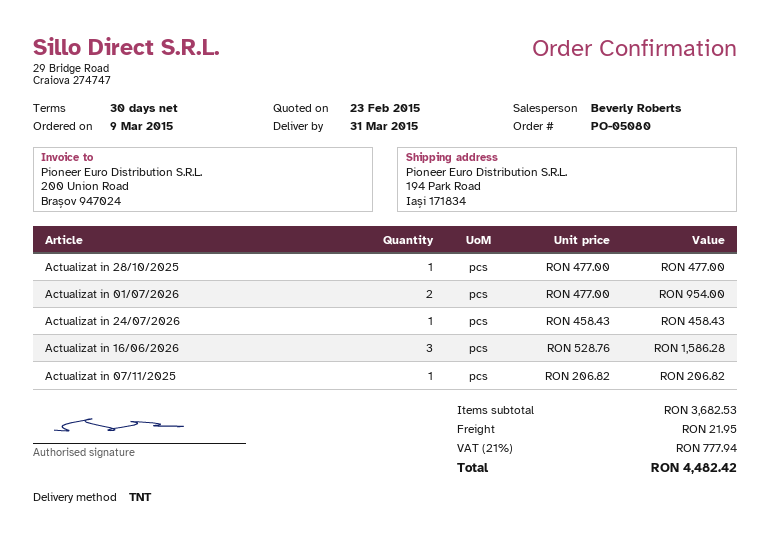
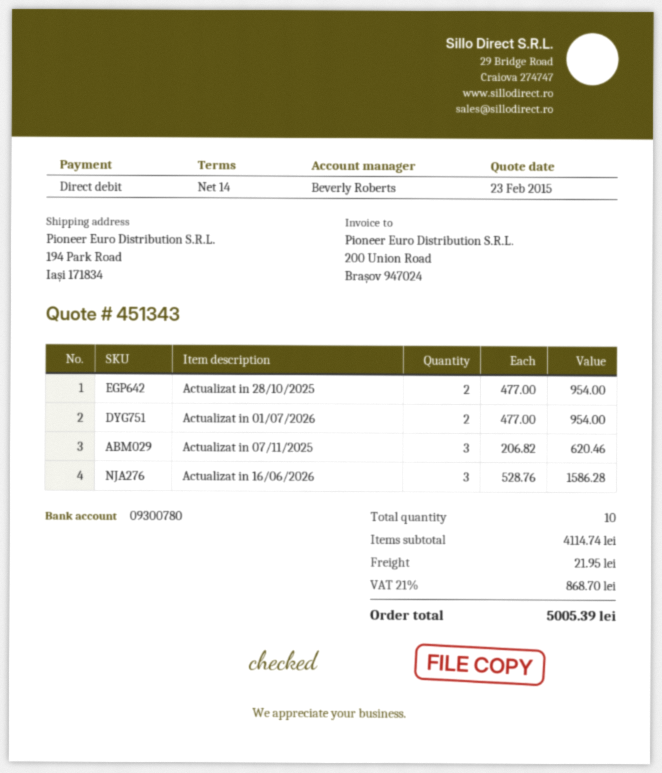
payment terms: 30 days -> 14 days
Actualizat in 28/10/2025: 1 x 477.00 = 477.00 -> 2 x 477.00 = 954.00
Actualizat in 24/07/2026: 1 x 458.43 = 458.43 -> none
Actualizat in 07/11/2025: 1 x 206.82 = 206.82 -> 3 x 206.82 = 620.46
subtotal: 3682.53 -> 4114.74
tax: 21% = 777.94 -> 21% = 868.70
total: 4482.42 -> 5005.39

